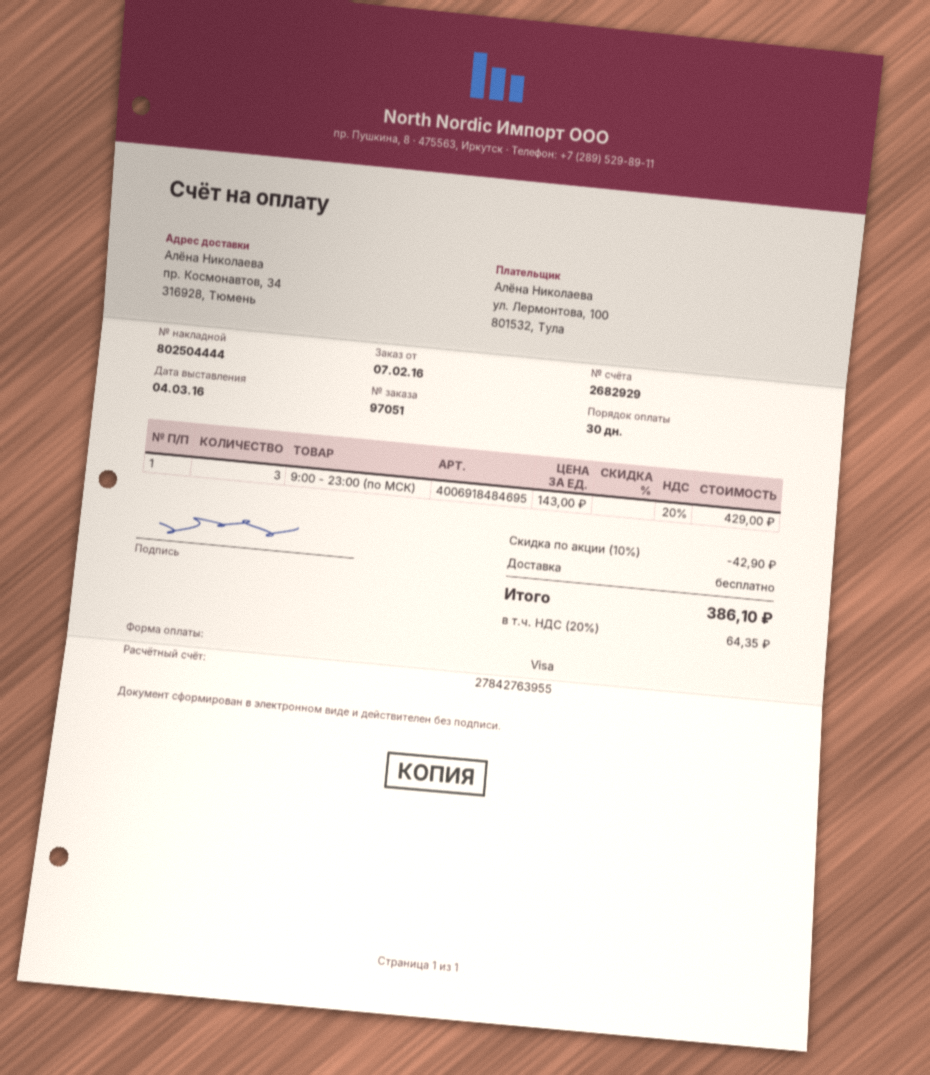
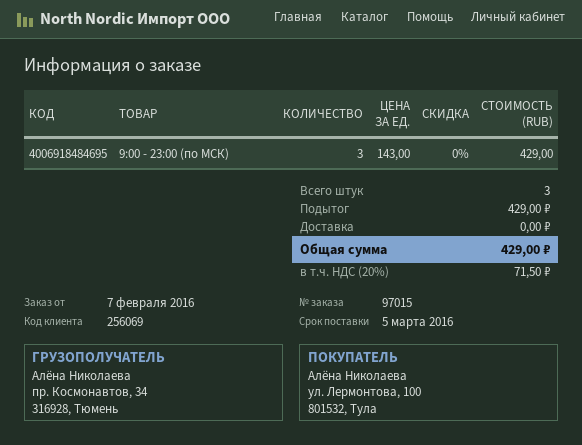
order number: 97051 -> 97015
discount: 10% = 42.90 -> none
tax: 20% = 64.35 -> 20% = 71.50
total: 386.10 -> 429.00

